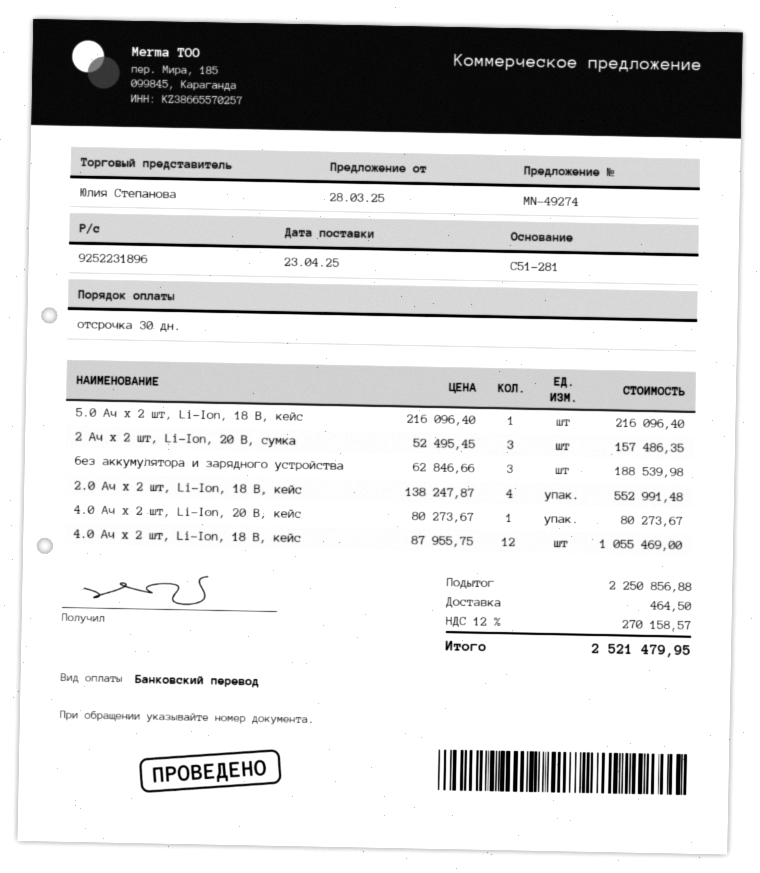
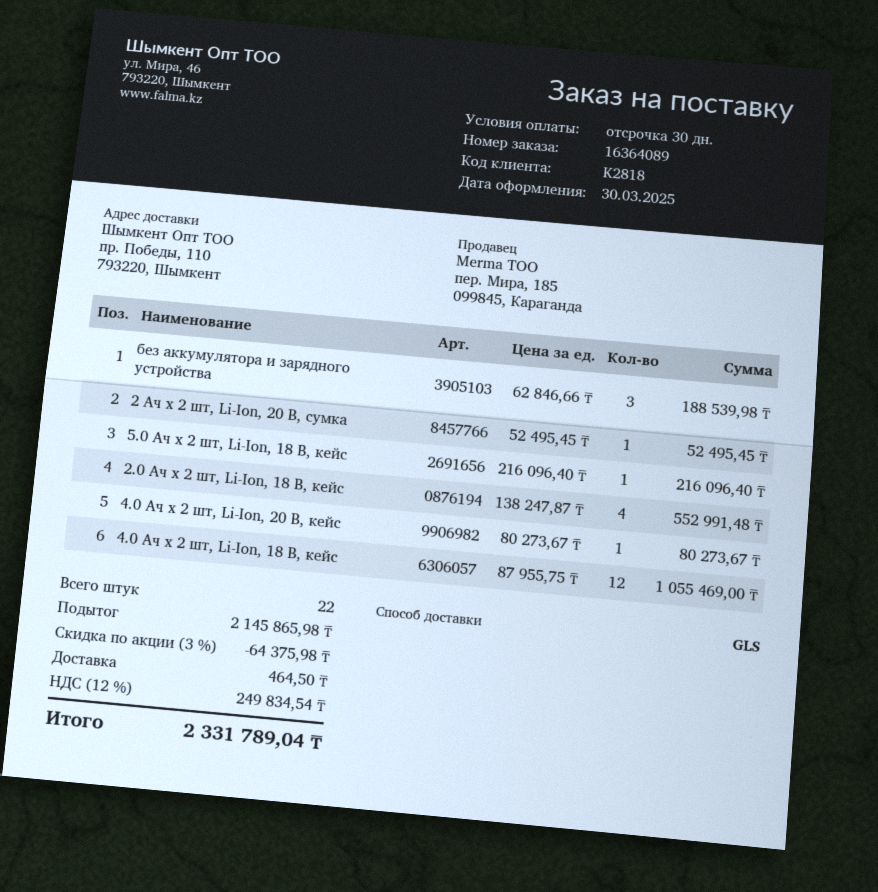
2 Ач x 2 шт, Li-Ion, 20 В, сумка: 3 x 52495.45 = 157486.35 -> 1 x 52495.45 = 52495.45
subtotal: 2250856.88 -> 2145865.98
discount: none -> 3% = 64375.98
tax: 12% = 270158.57 -> 12% = 249834.54
total: 2521479.95 -> 2331789.04

